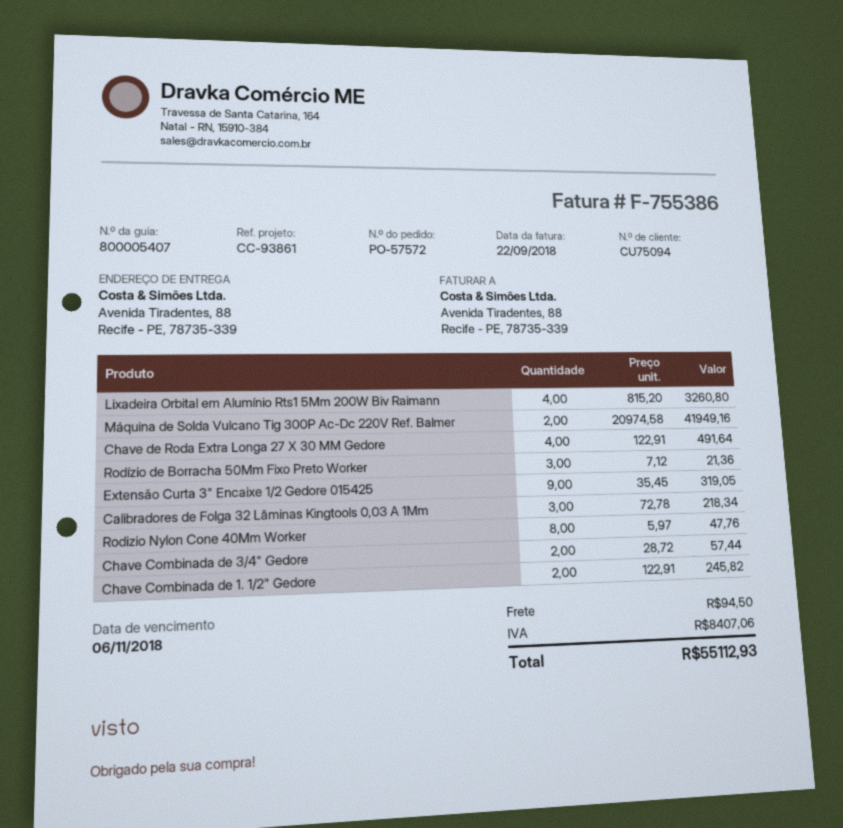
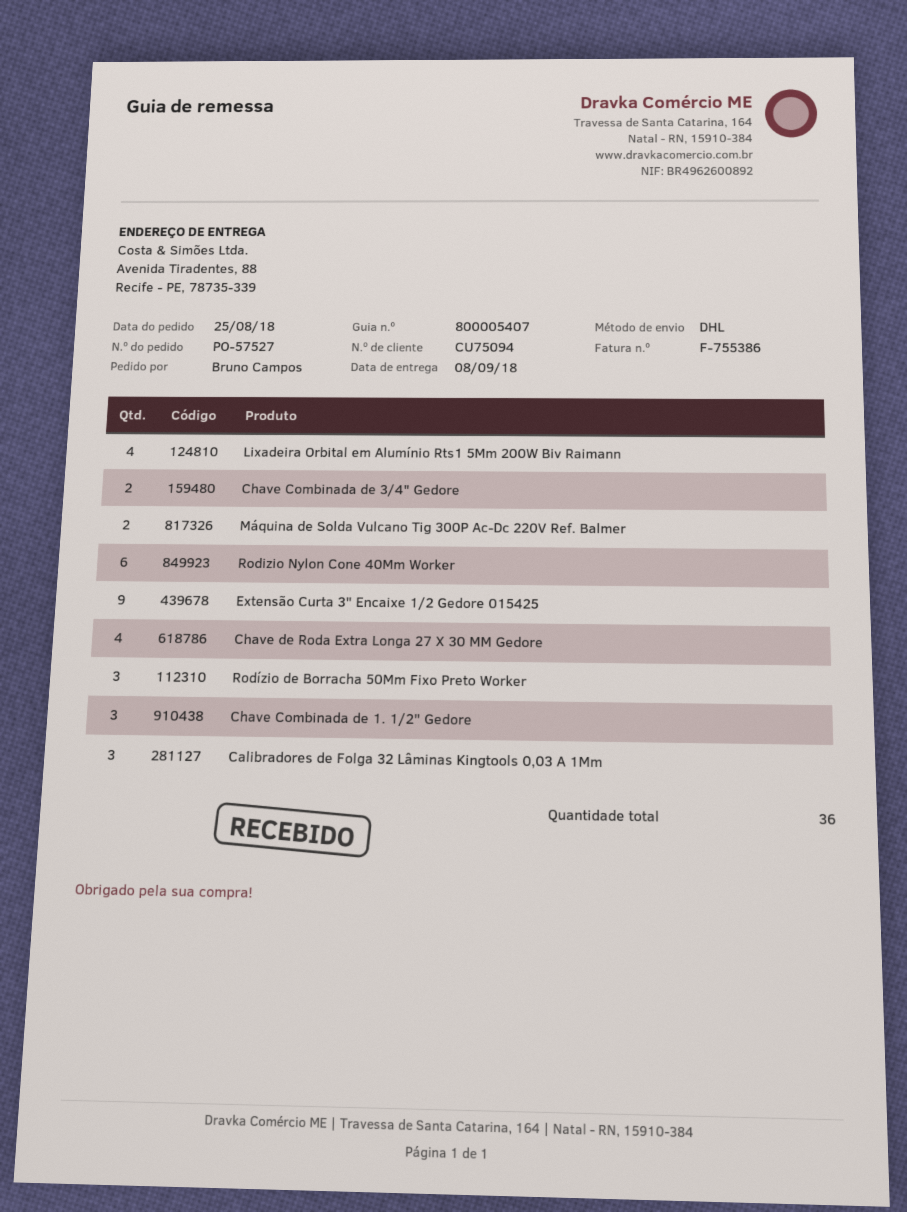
order number: PO-57572 -> PO-57527
Rodizio Nylon Cone 40Mm Worker: 8 -> 6
Chave Combinada de 1. 1/2" Gedore: 2 -> 3

